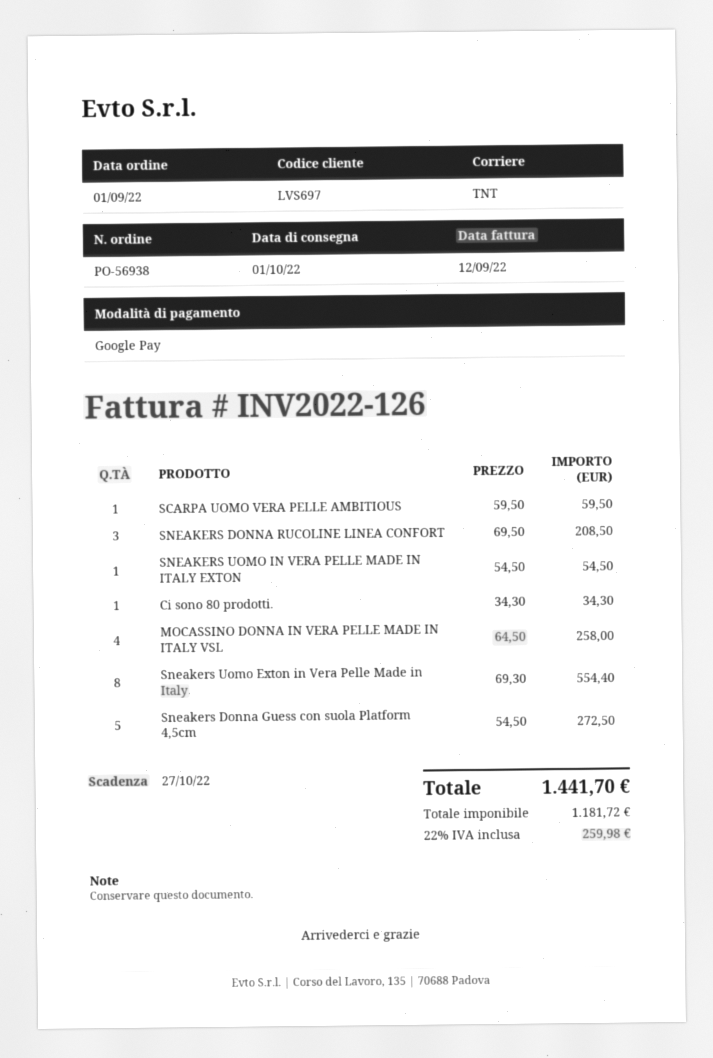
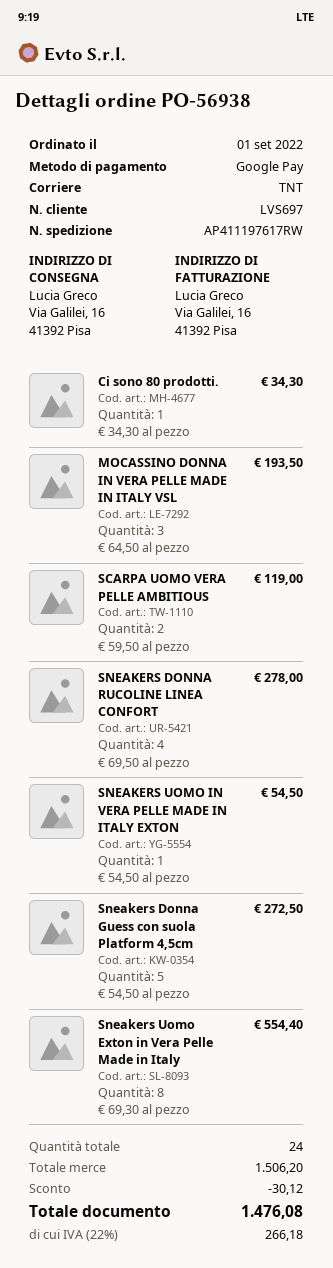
SCARPA UOMO VERA PELLE AMBITIOUS: 1 x 59.50 = 59.50 -> 2 x 59.50 = 119.00
SNEAKERS DONNA RUCOLINE LINEA CONFORT: 3 x 69.50 = 208.50 -> 4 x 69.50 = 278.00
MOCASSINO DONNA IN VERA PELLE MADE IN ITALY VSL: 4 x 64.50 = 258.00 -> 3 x 64.50 = 193.50
discount: none -> 30.12
tax: 22% = 259.98 -> 22% = 266.18
total: 1441.70 -> 1476.08

